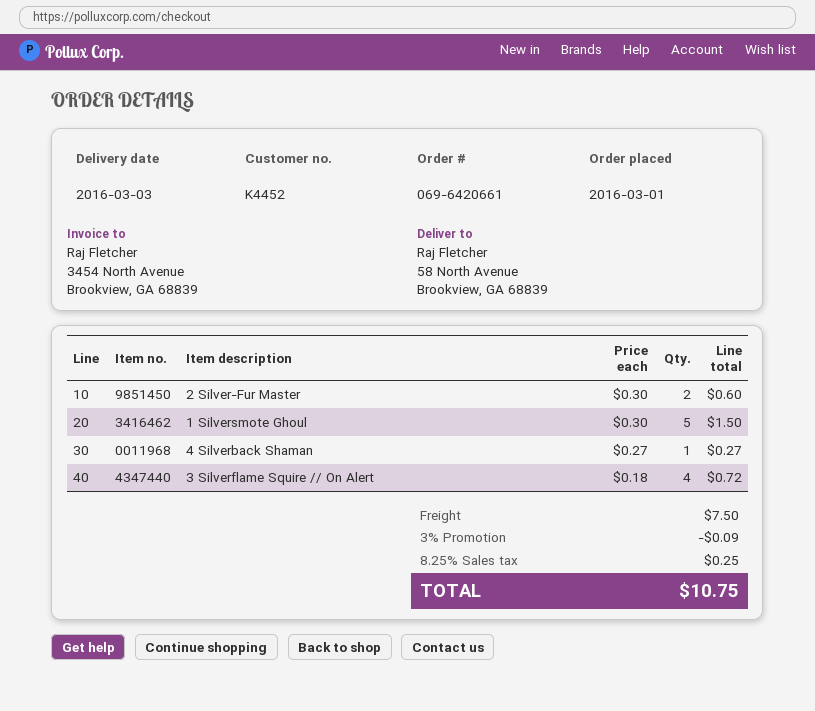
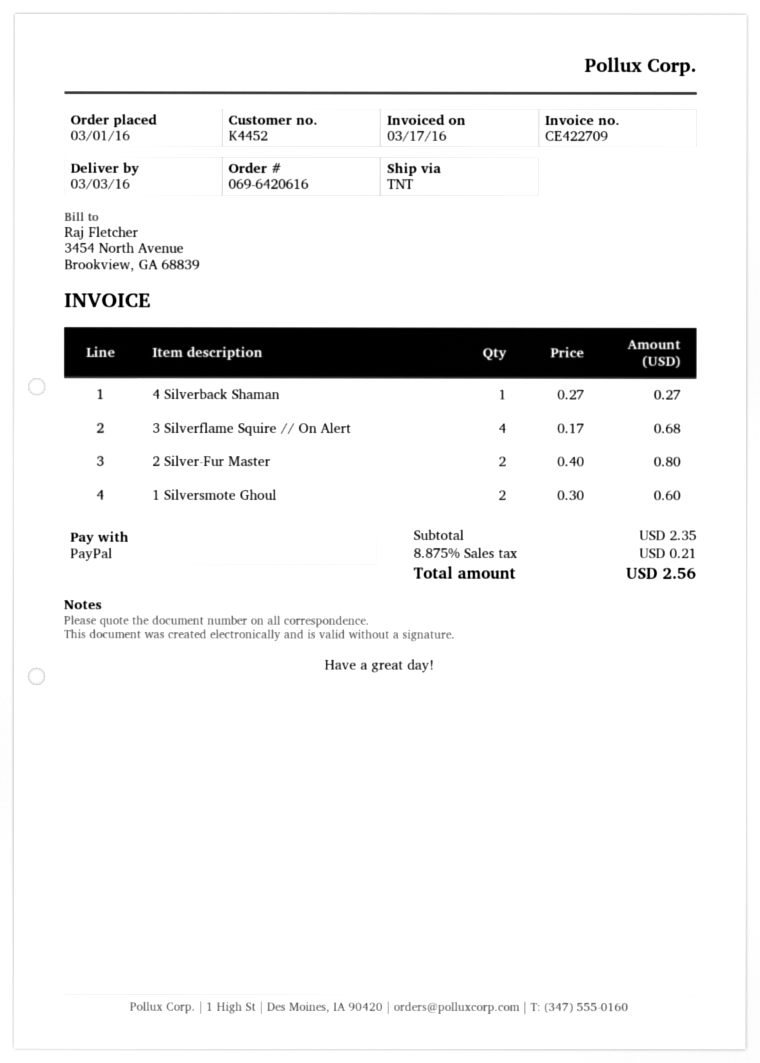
order number: 069-6420661 -> 069-6420616
2 Silver-Fur Master: 2 x 0.30 = 0.60 -> 2 x 0.40 = 0.80
1 Silversmote Ghoul: 5 x 0.30 = 1.50 -> 2 x 0.30 = 0.60
3 Silverflame Squire // On Alert: 4 x 0.18 = 0.72 -> 4 x 0.17 = 0.68
discount: 3% = 0.09 -> none
shipping: 7.50 -> none
tax: 8.25% = 0.25 -> 8.875% = 0.21
total: 10.75 -> 2.56

